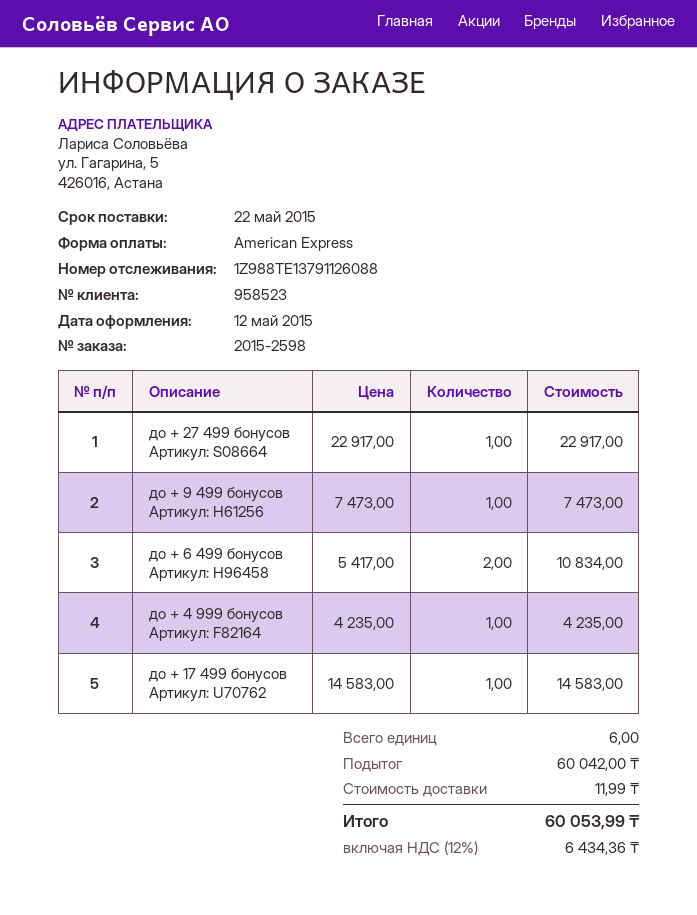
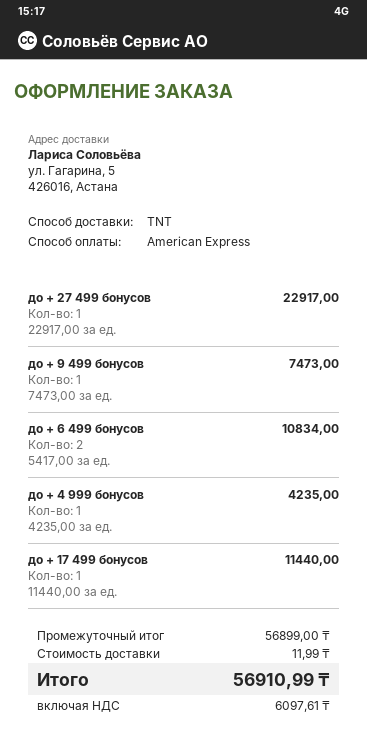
до + 17 499 бонусов: 1 x 14583.00 = 14583.00 -> 1 x 11440.00 = 11440.00
subtotal: 60042.00 -> 56899.00
tax: 6434.36 -> 6097.61
total: 60053.99 -> 56910.99

